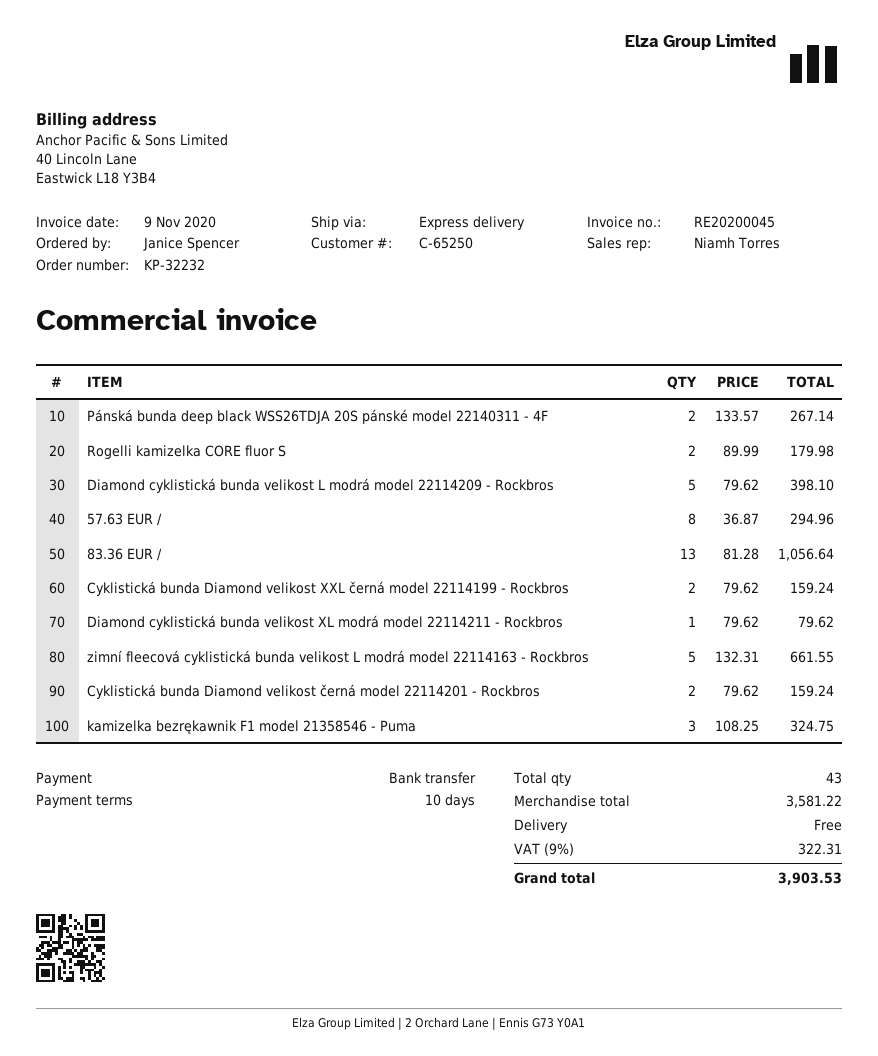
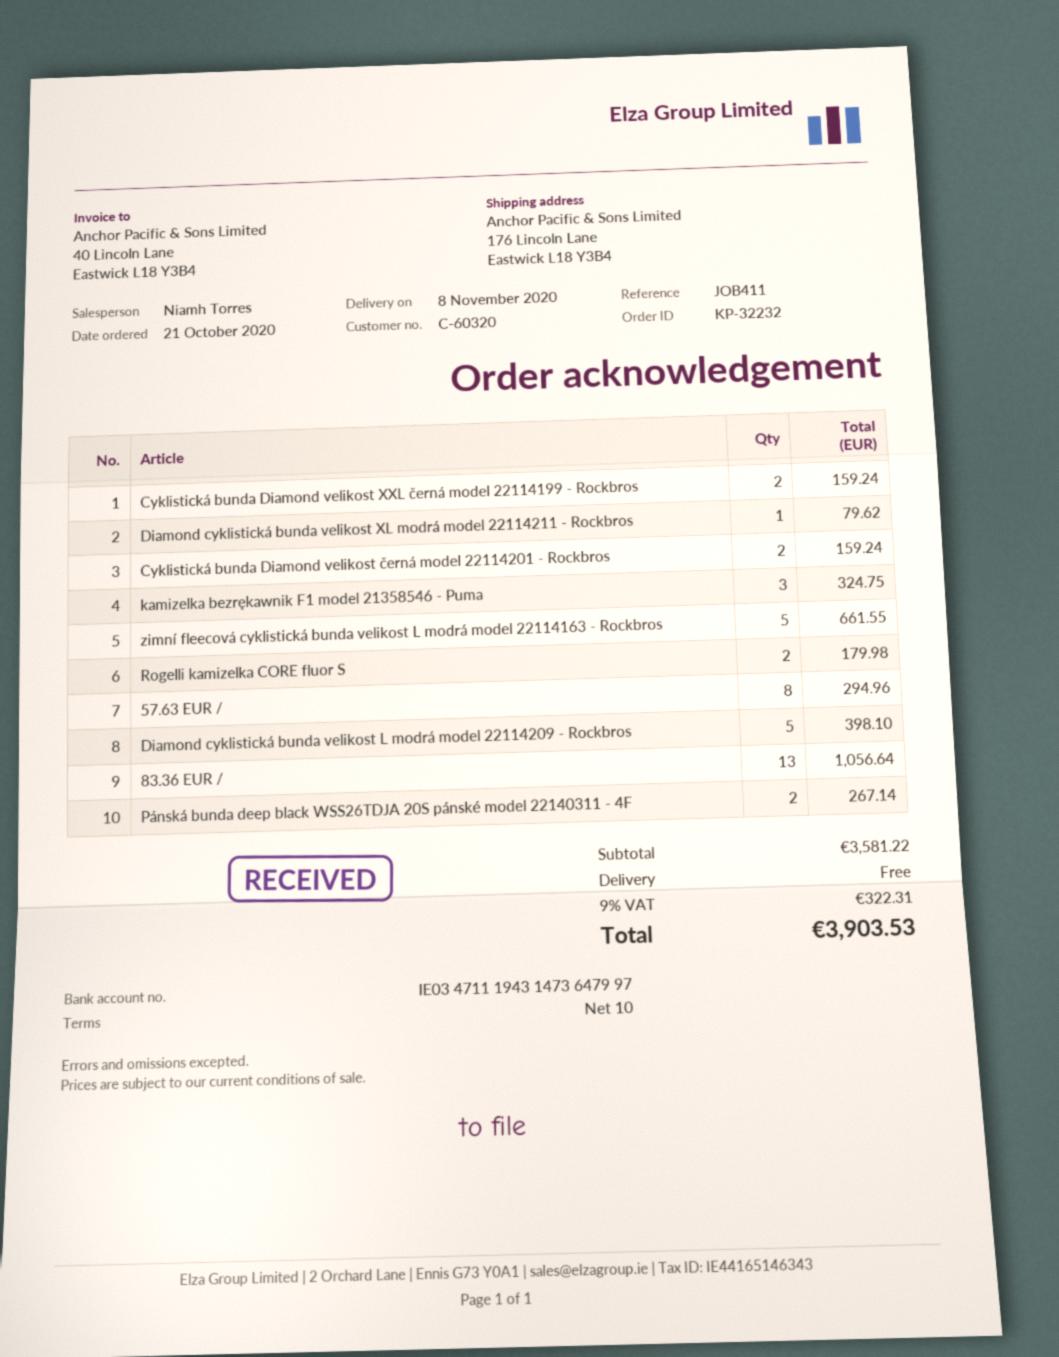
customer number: C-65250 -> C-60320

